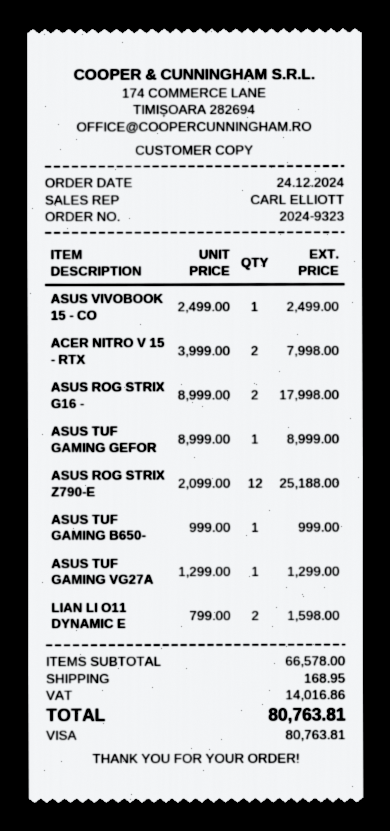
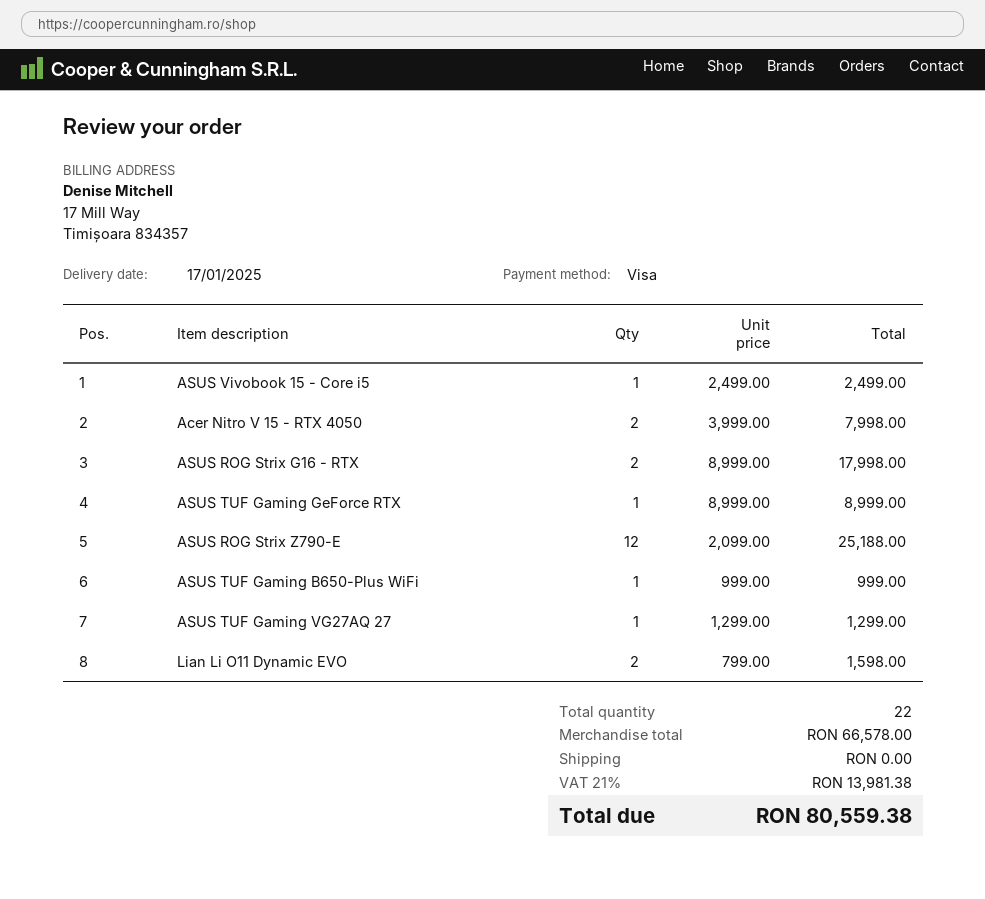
shipping: 168.95 -> 0.00
tax: 14016.86 -> 13981.38
total: 80763.81 -> 80559.38

